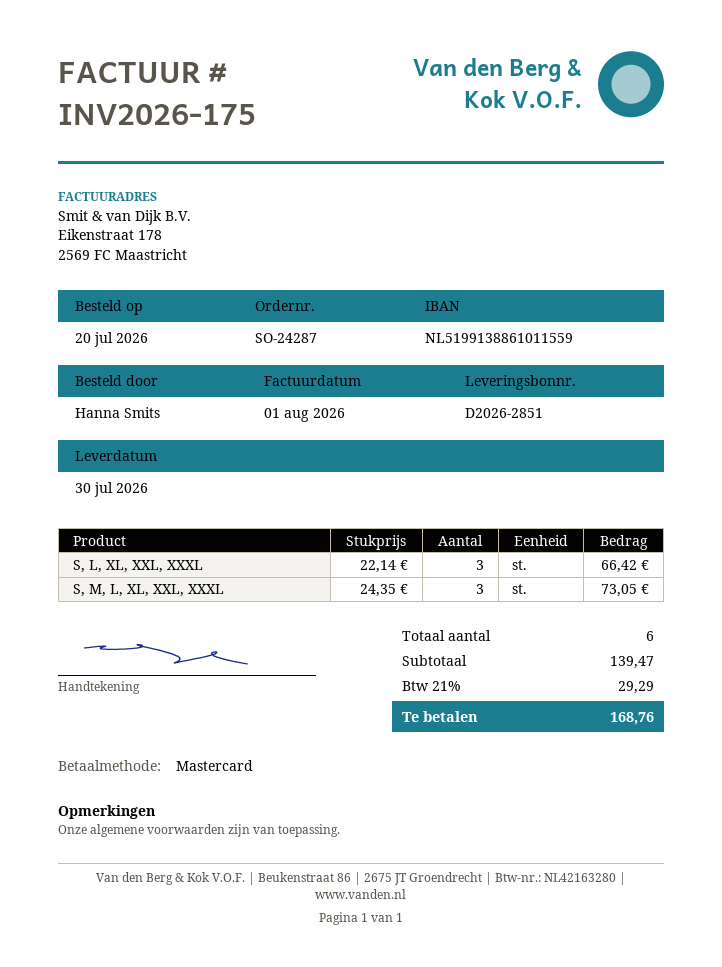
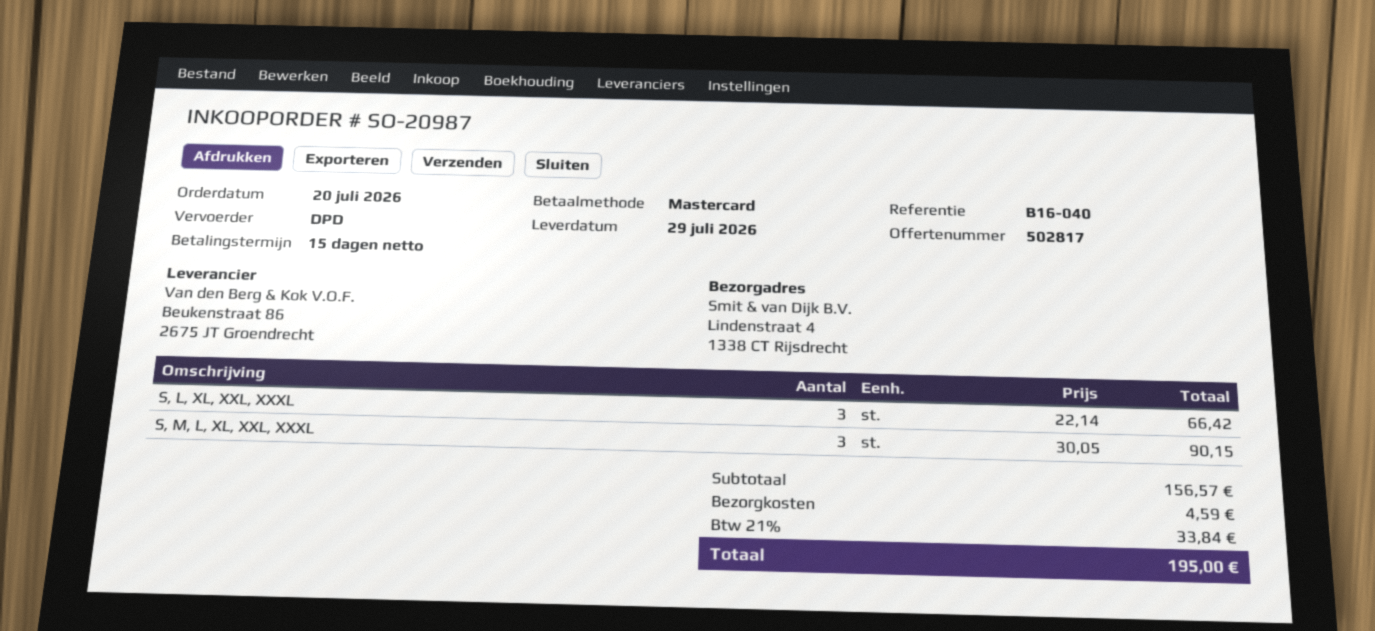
order number: SO-24287 -> SO-20987
delivery date: 2026-07-30 -> 2026-07-29
S, M, L, XL, XXL, XXXL: 3 x 24.35 = 73.05 -> 3 x 30.05 = 90.15
subtotal: 139.47 -> 156.57
shipping: none -> 4.59
tax: 21% = 29.29 -> 21% = 33.84
total: 168.76 -> 195.00

